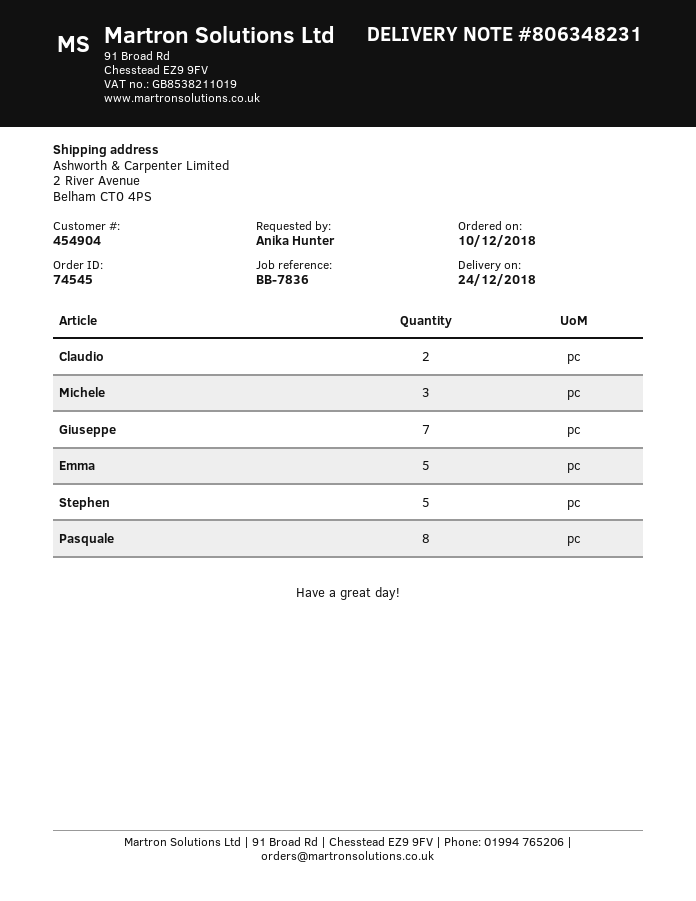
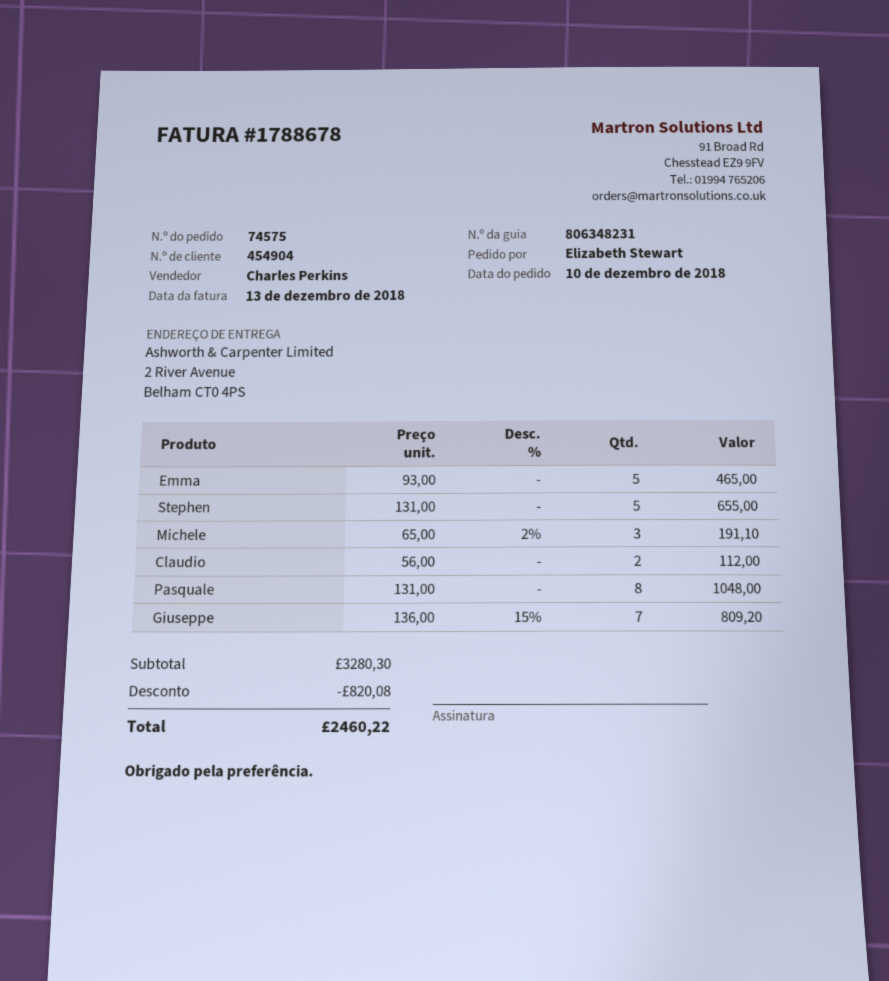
order number: 74545 -> 74575
ordered by: Anika Hunter -> Elizabeth Stewart

